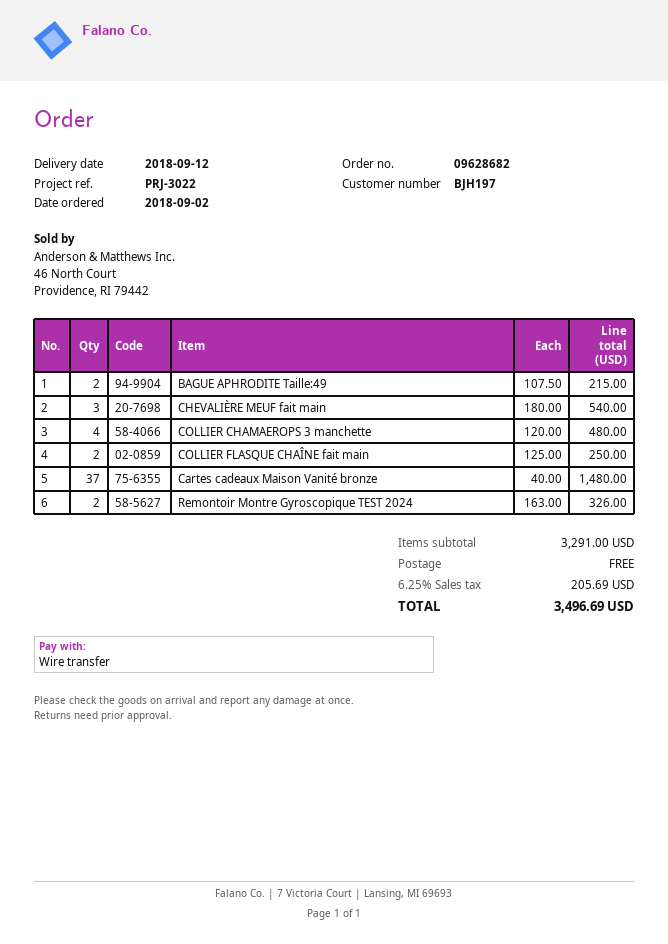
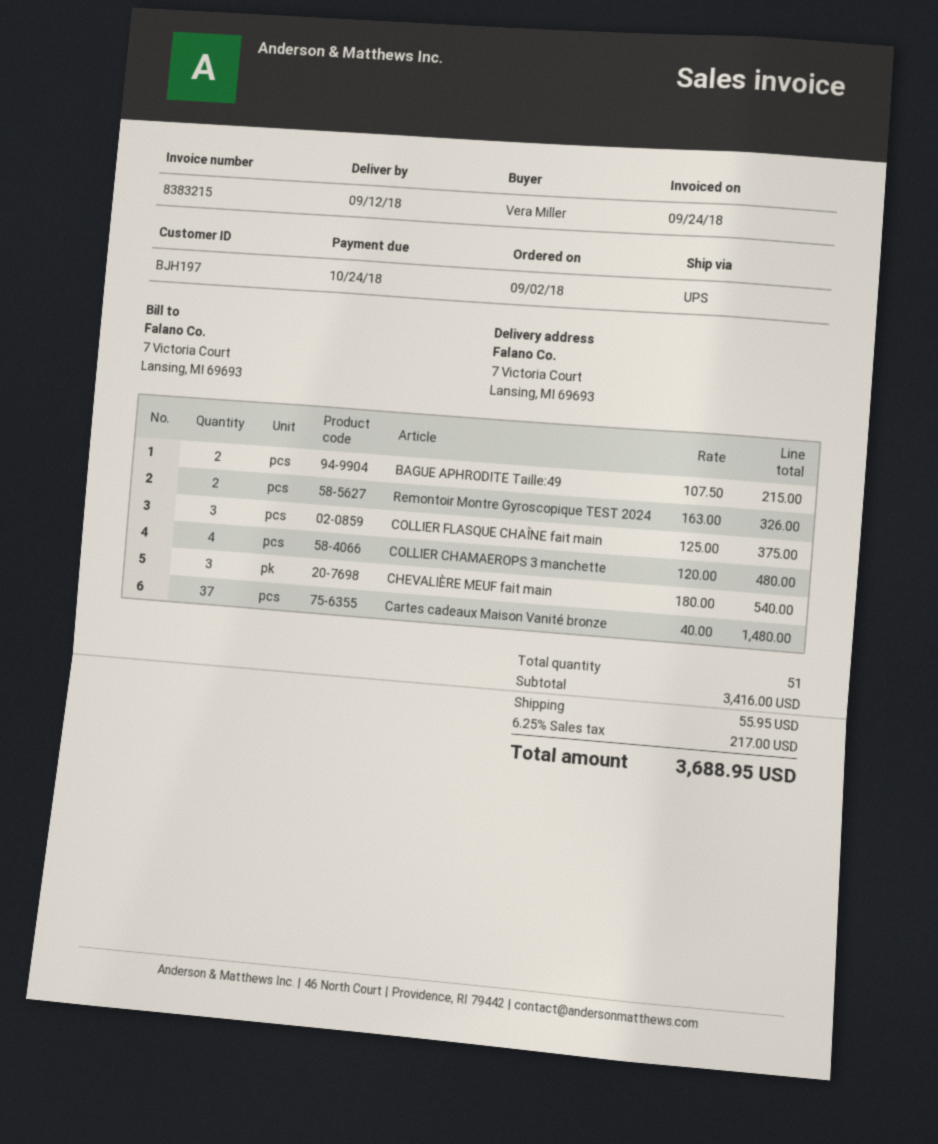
COLLIER FLASQUE CHAÎNE fait main: 2 x 125.00 = 250.00 -> 3 x 125.00 = 375.00
subtotal: 3291.00 -> 3416.00
shipping: 0.00 -> 55.95
tax: 6.25% = 205.69 -> 6.25% = 217.00
total: 3496.69 -> 3688.95

